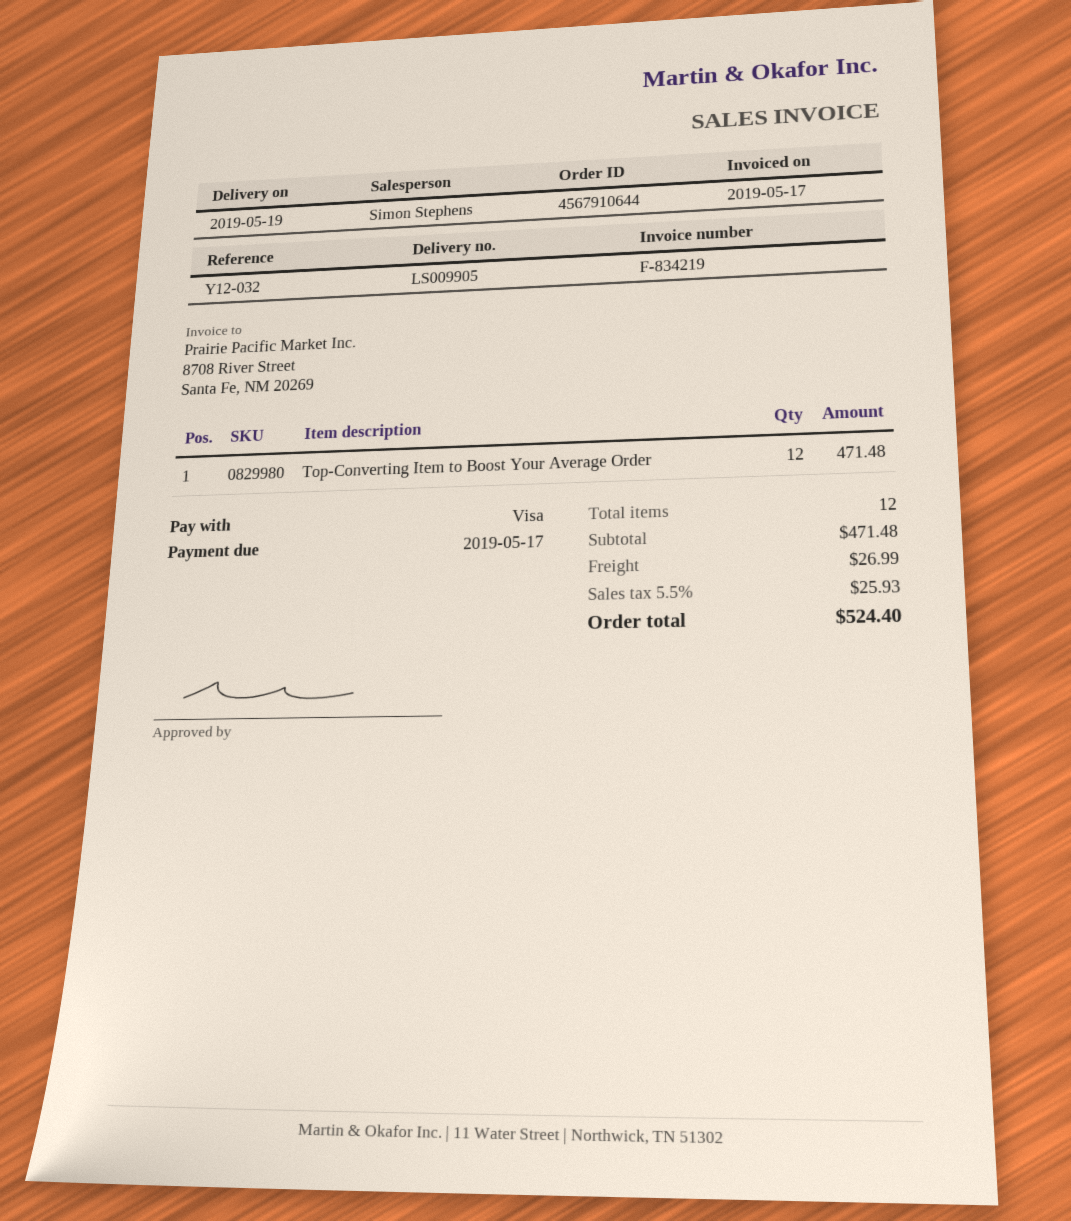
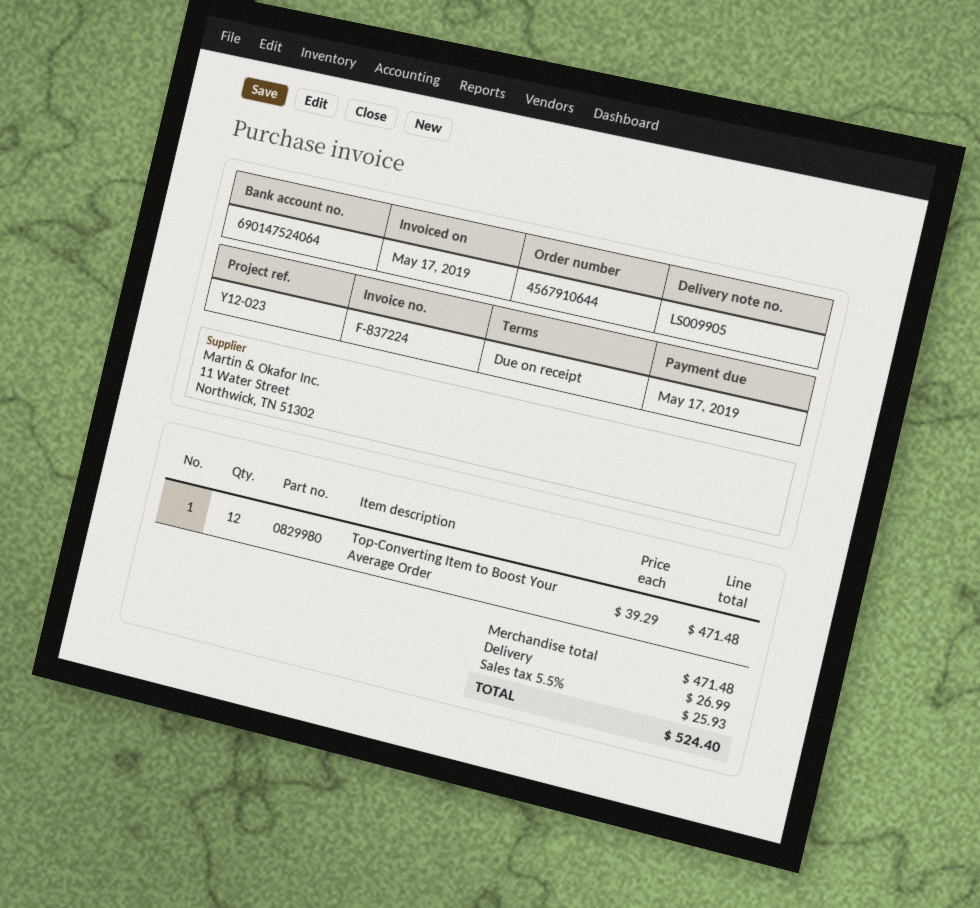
invoice number: F-834219 -> F-837224
reference: Y12-032 -> Y12-023

